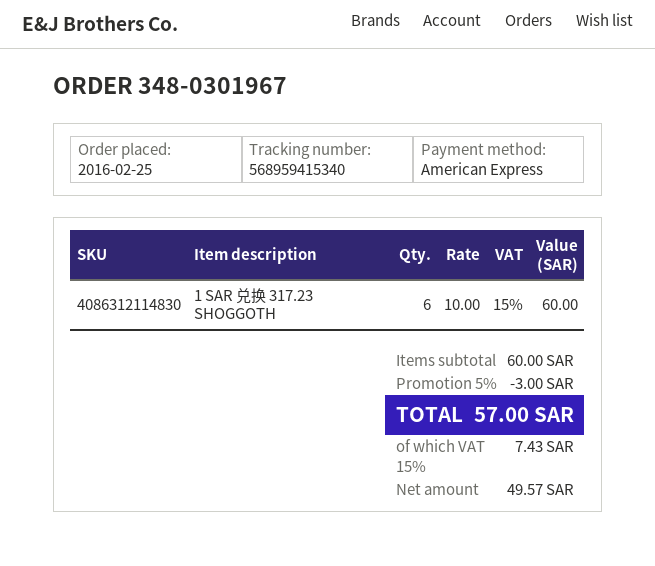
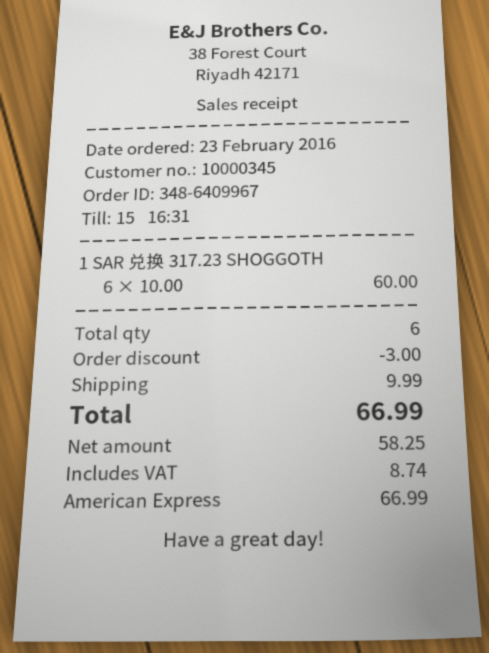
order number: 348-0301967 -> 348-6409967
order date: 2016-02-25 -> 2016-02-23
shipping: none -> 9.99
net: 49.57 -> 58.25
tax: 7.43 -> 8.74
total: 57.00 -> 66.99

